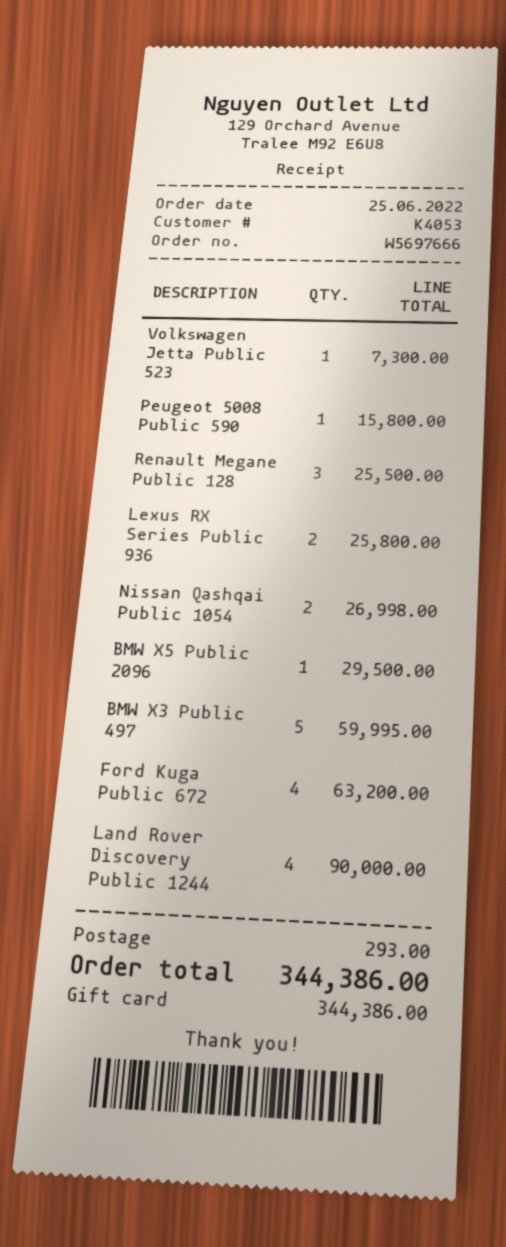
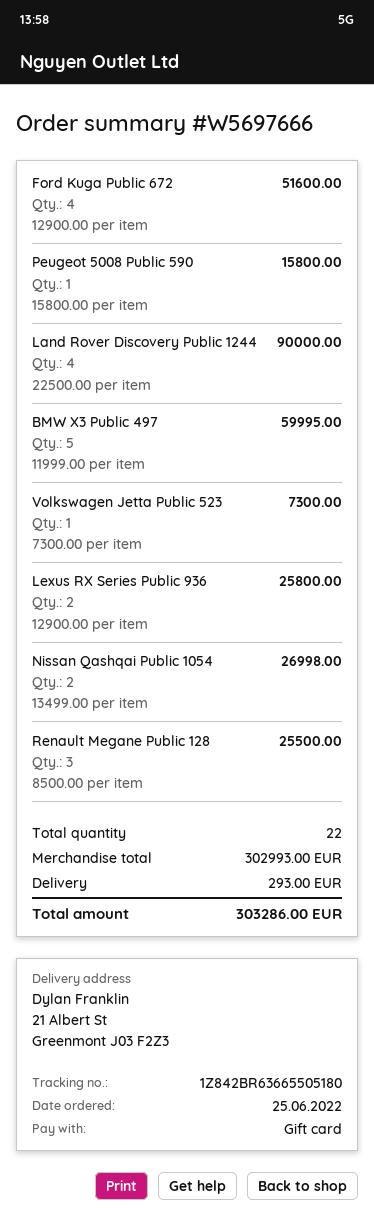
BMW X5 Public 2096: 1 for 29500.00 -> none
Ford Kuga Public 672: 4 for 63200.00 -> 4 for 51600.00
total: 344386.00 -> 303286.00

